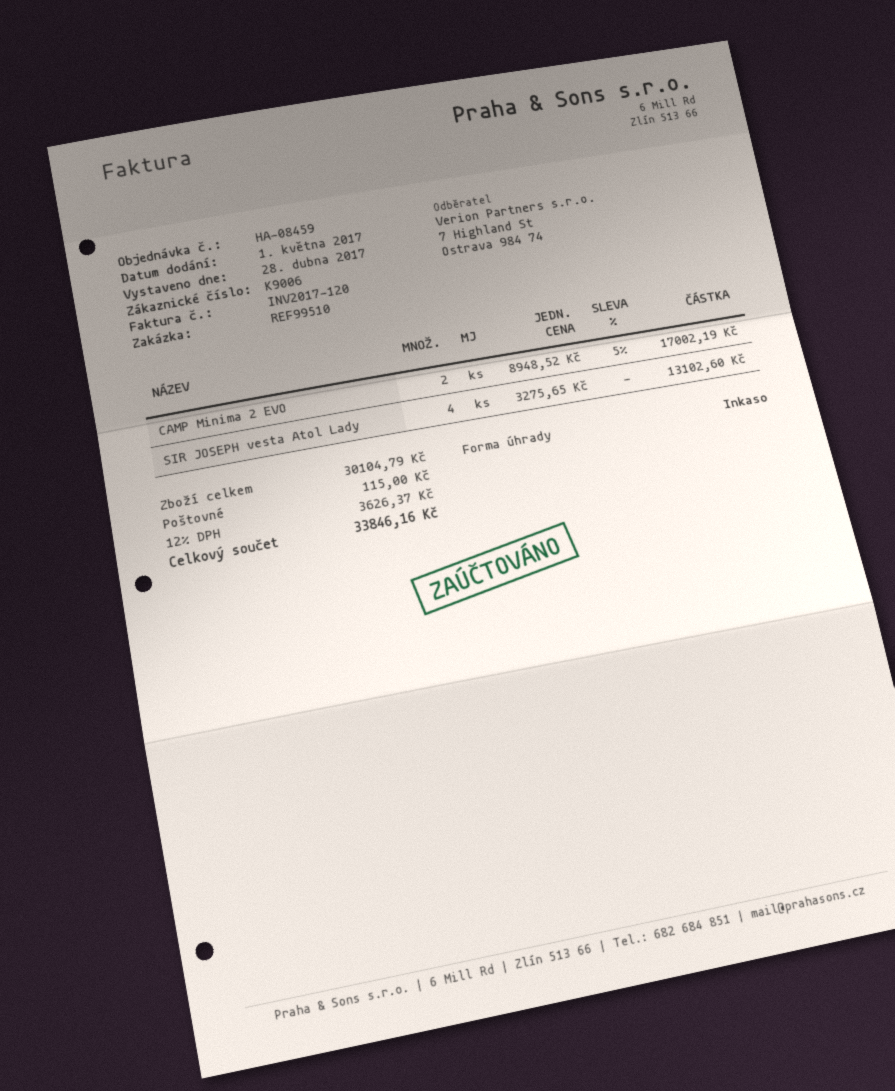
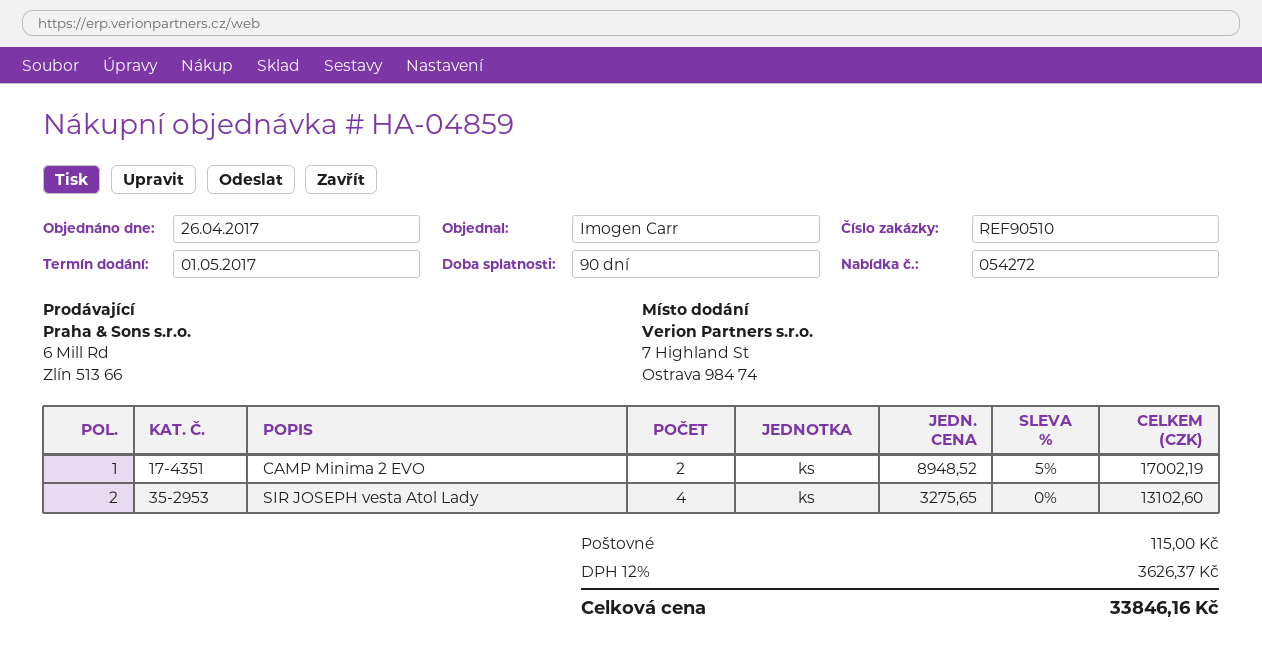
order number: HA-08459 -> HA-04859
reference: REF99510 -> REF90510

